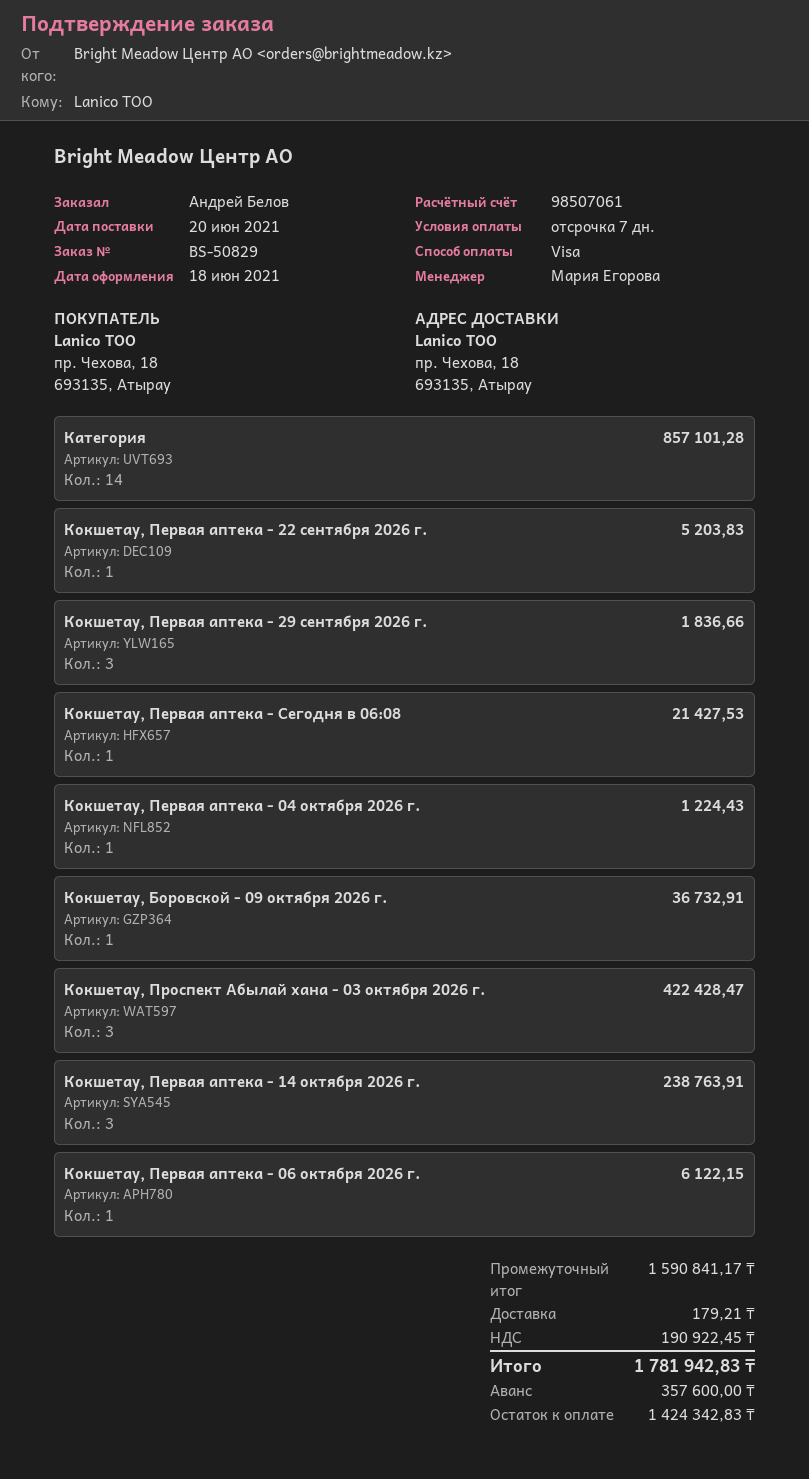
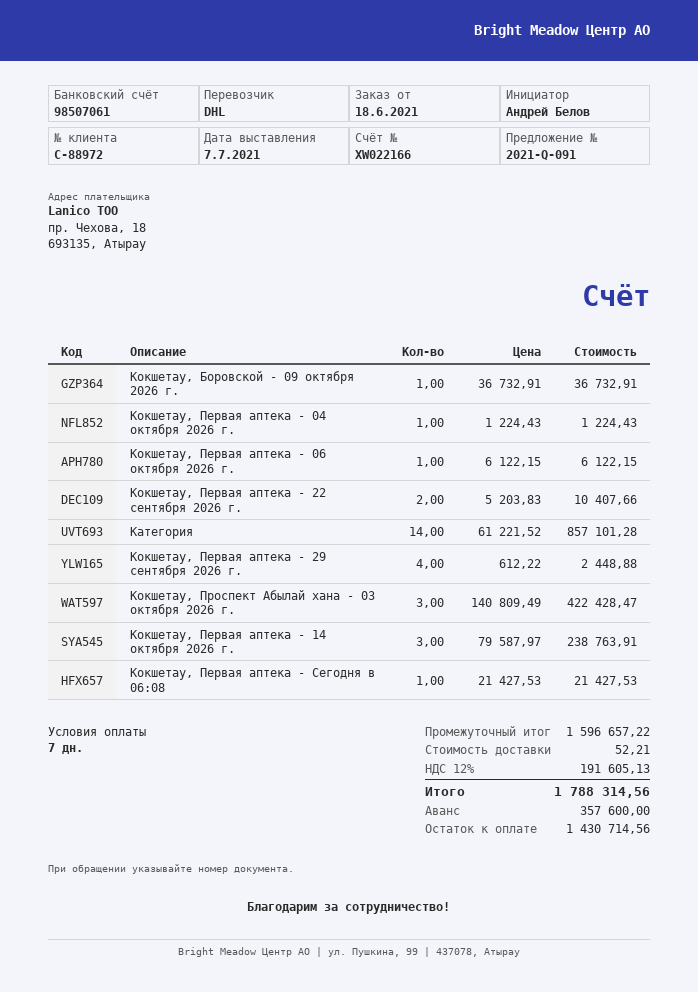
Кокшетау, Первая аптека - 22 сентября 2026 г.: 1 for 5203.83 -> 2 for 10407.66
Кокшетау, Первая аптека - 29 сентября 2026 г.: 3 for 1836.66 -> 4 for 2448.88
subtotal: 1590841.17 -> 1596657.22
shipping: 179.21 -> 52.21
tax: 190922.45 -> 191605.13
total: 1781942.83 -> 1788314.56
balance: 1424342.83 -> 1430714.56

